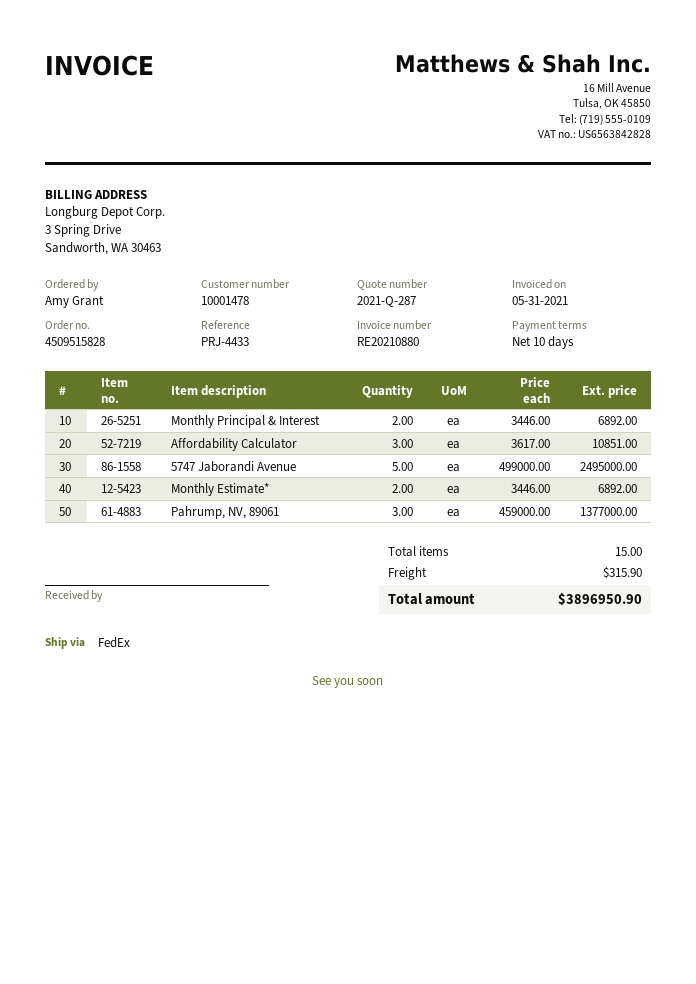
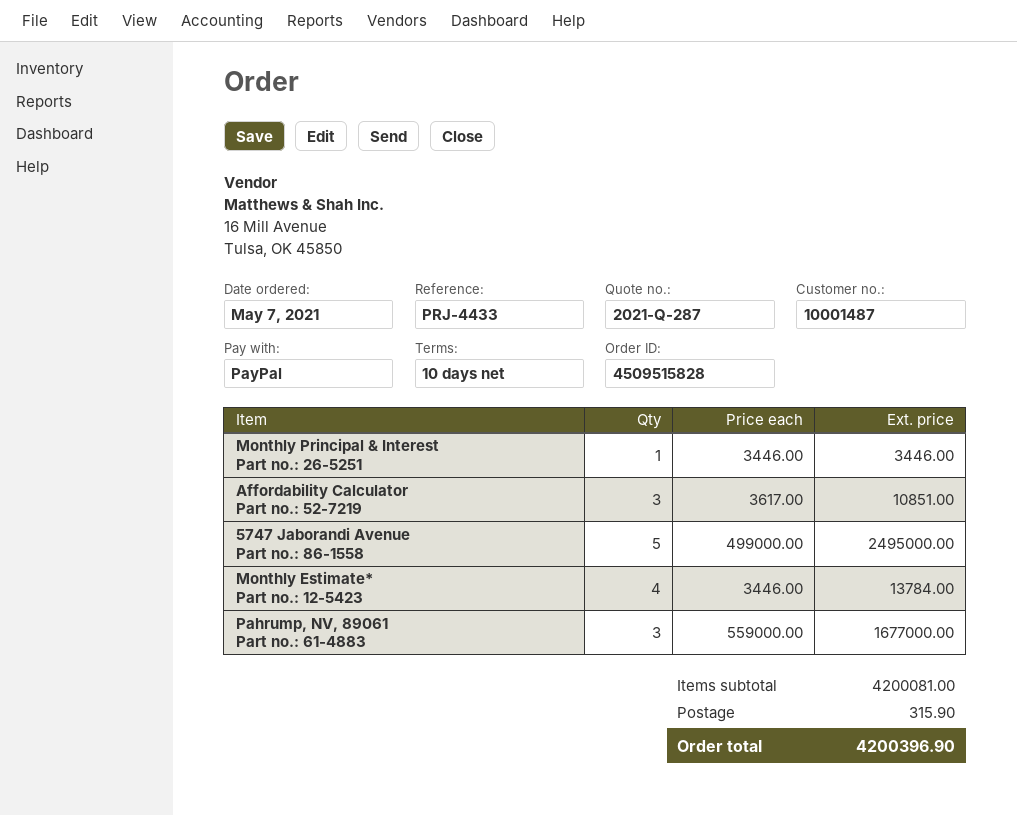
customer number: 10001478 -> 10001487
Monthly Principal & Interest: 2 x 3446.00 = 6892.00 -> 1 x 3446.00 = 3446.00
Monthly Estimate*: 2 x 3446.00 = 6892.00 -> 4 x 3446.00 = 13784.00
Pahrump, NV, 89061: 3 x 459000.00 = 1377000.00 -> 3 x 559000.00 = 1677000.00
total: 3896950.90 -> 4200396.90

